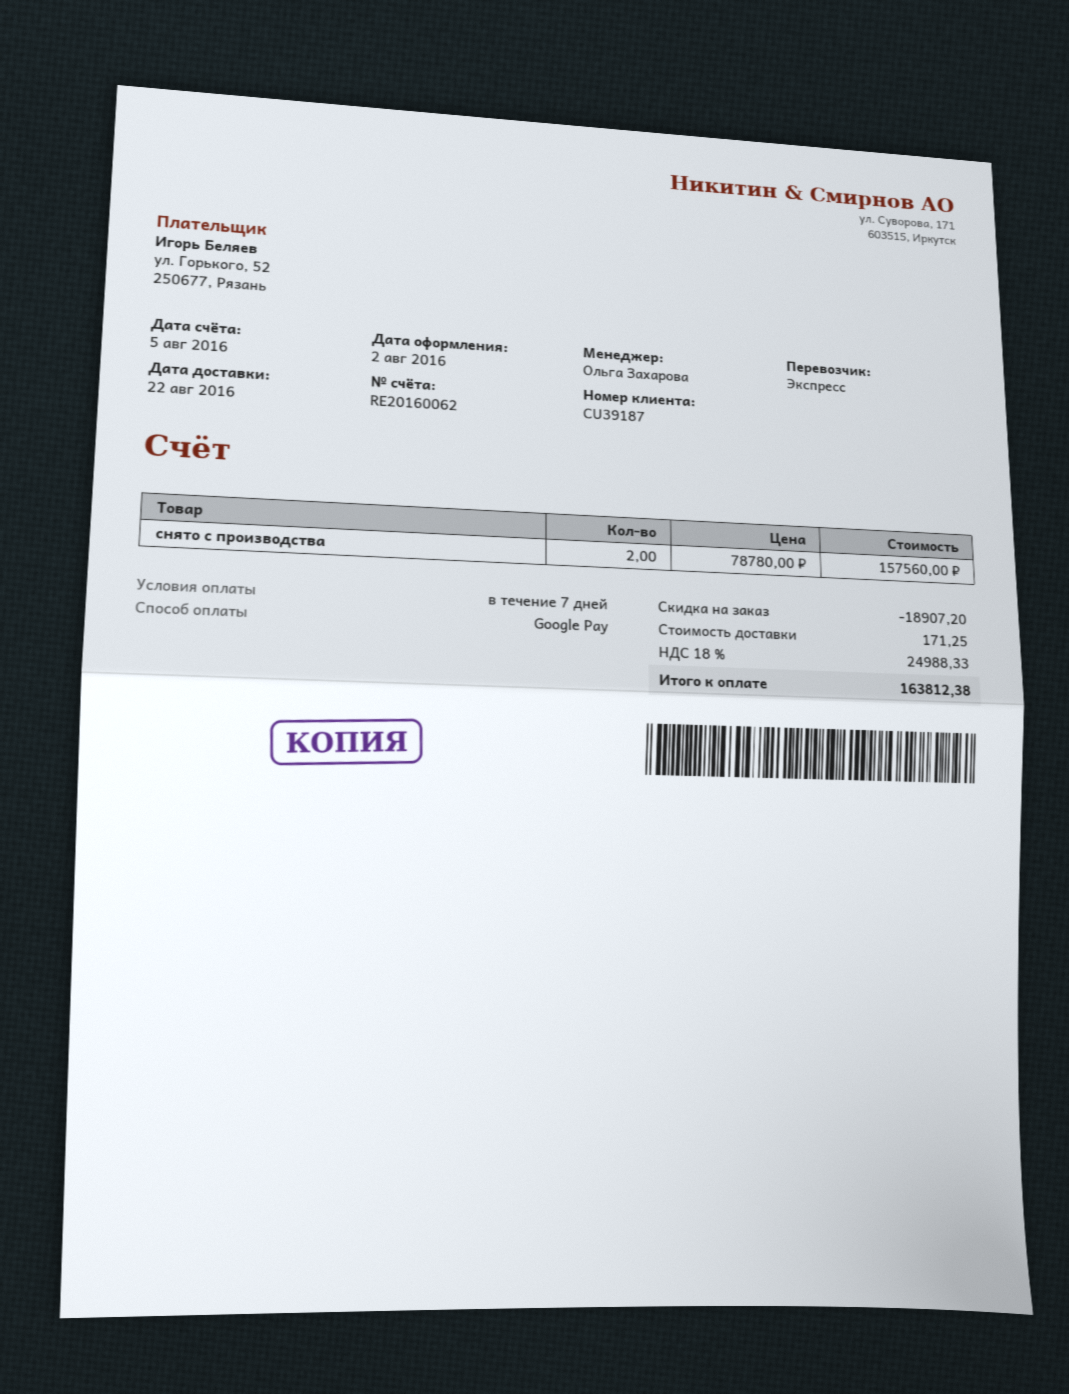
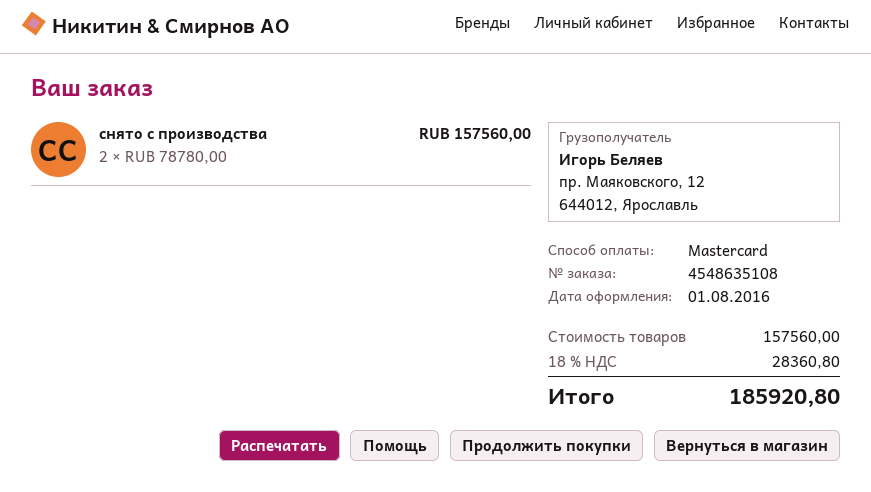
order date: 2016-08-02 -> 2016-08-01
payment method: Google Pay -> Mastercard
discount: 18907.20 -> none
shipping: 171.25 -> none
tax: 18% = 24988.33 -> 18% = 28360.80
total: 163812.38 -> 185920.80

